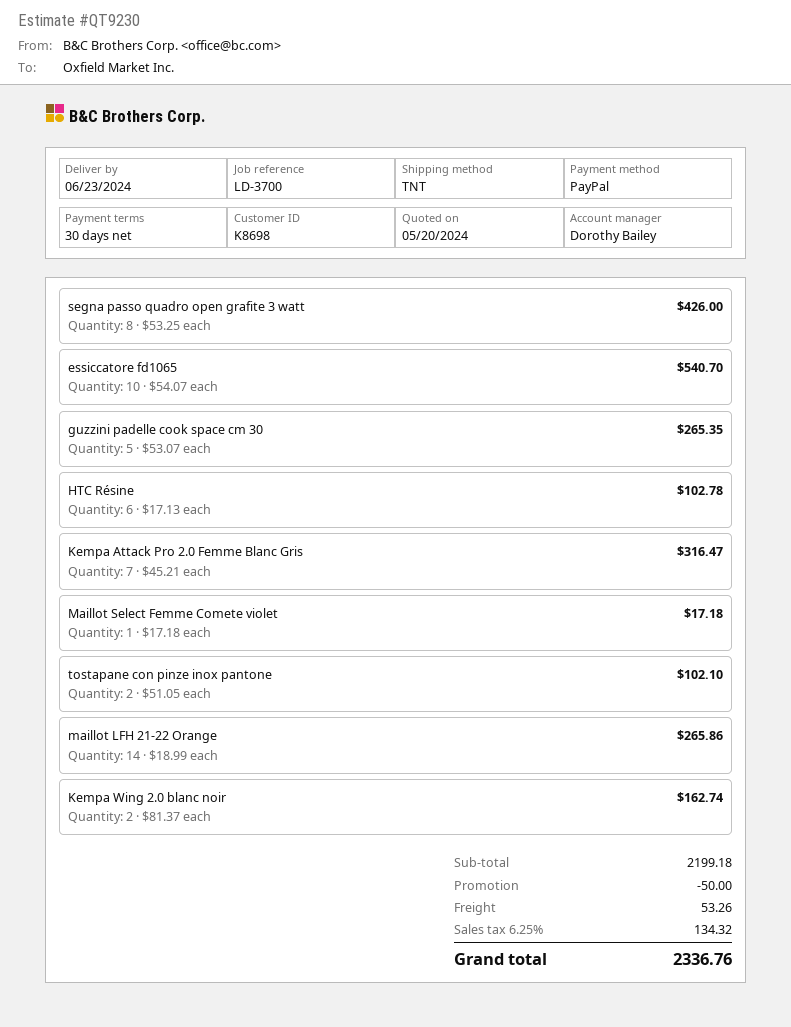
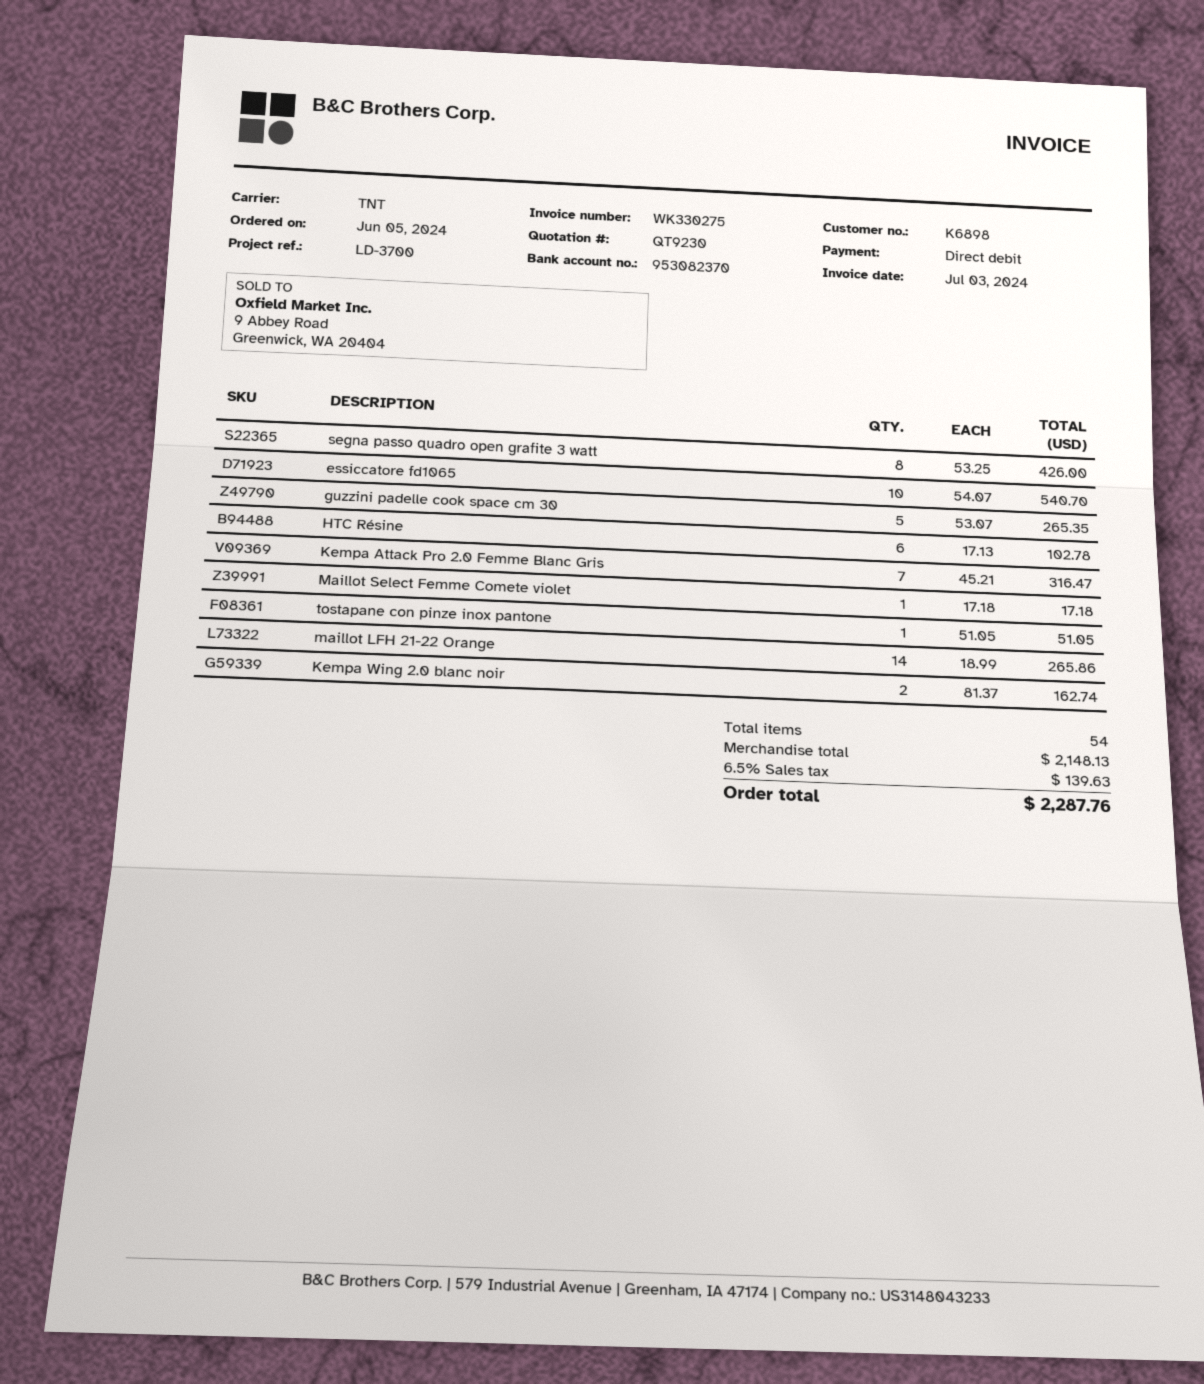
customer number: K8698 -> K6898
payment method: PayPal -> direct debit
tostapane con pinze inox pantone: 2 x 51.05 = 102.10 -> 1 x 51.05 = 51.05
subtotal: 2199.18 -> 2148.13
discount: 50.00 -> none
shipping: 53.26 -> none
tax: 6.25% = 134.32 -> 6.5% = 139.63
total: 2336.76 -> 2287.76

